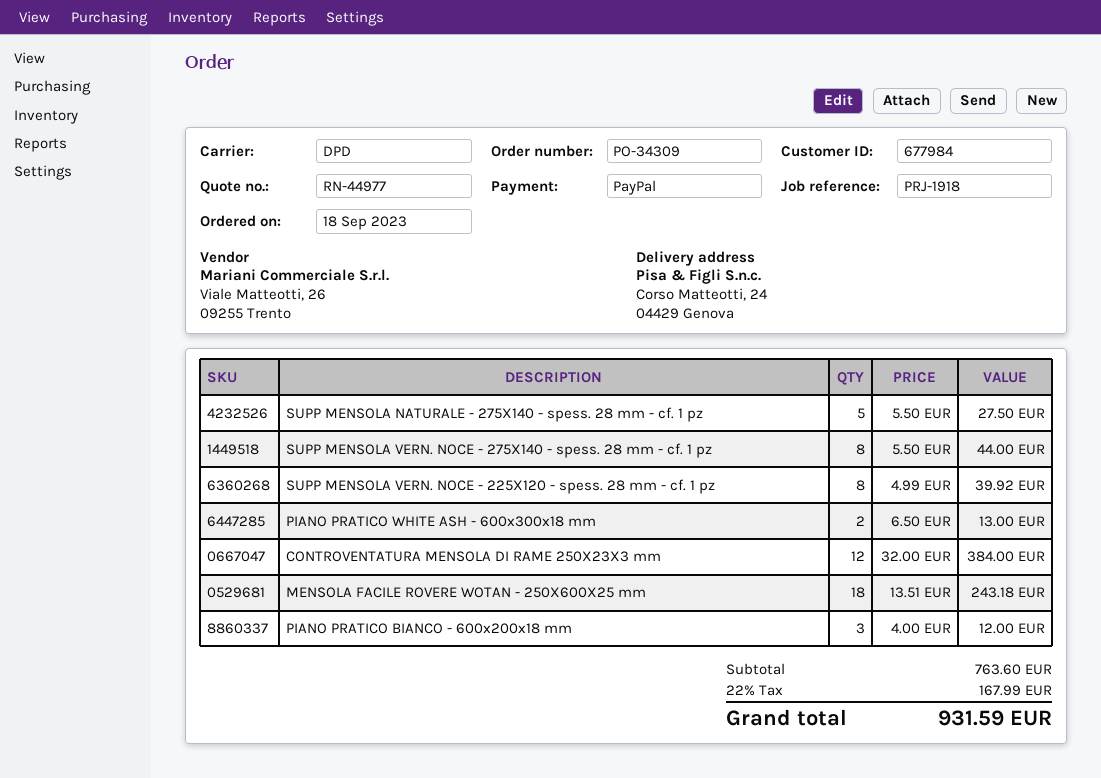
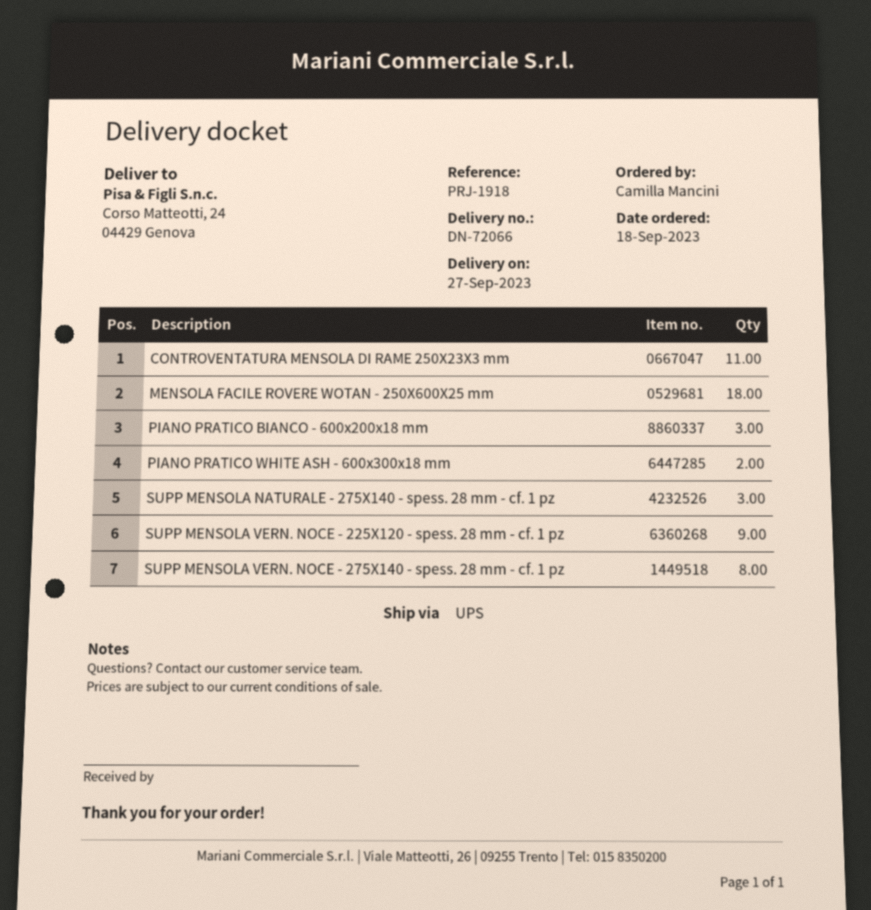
shipping method: DPD -> UPS
SUPP MENSOLA NATURALE - 275X140 - spess. 28 mm - cf. 1 pz: 5 -> 3
SUPP MENSOLA VERN. NOCE - 225X120 - spess. 28 mm - cf. 1 pz: 8 -> 9
CONTROVENTATURA MENSOLA DI RAME 250X23X3 mm: 12 -> 11

